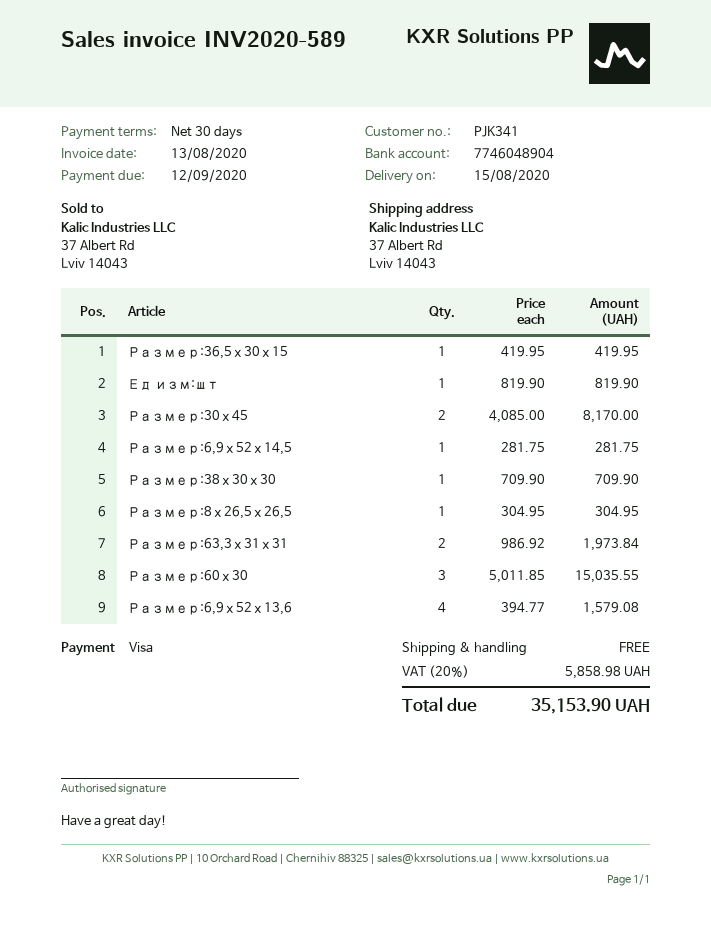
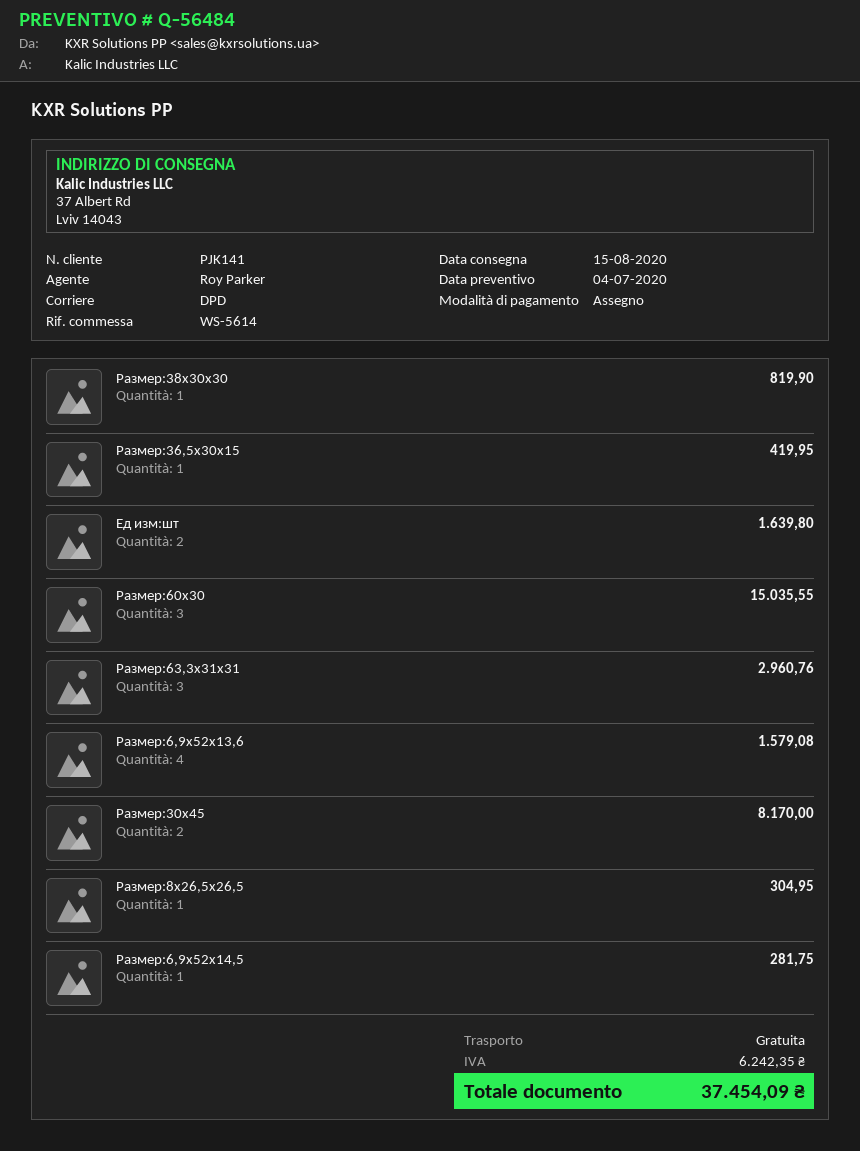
customer number: PJK341 -> PJK141
payment method: Visa -> cheque
Ед изм:шт: 1 for 819.90 -> 2 for 1639.80
Размер:38х30х30: 1 for 709.90 -> 1 for 819.90
Размер:63,3х31х31: 2 for 1973.84 -> 3 for 2960.76
tax: 5858.98 -> 6242.35
total: 35153.90 -> 37454.09

